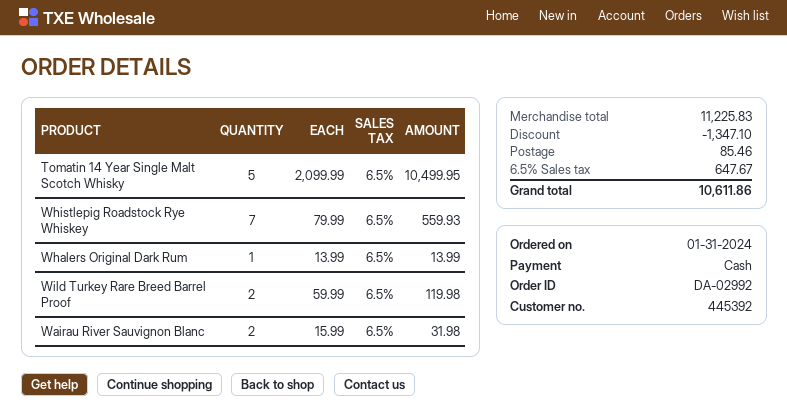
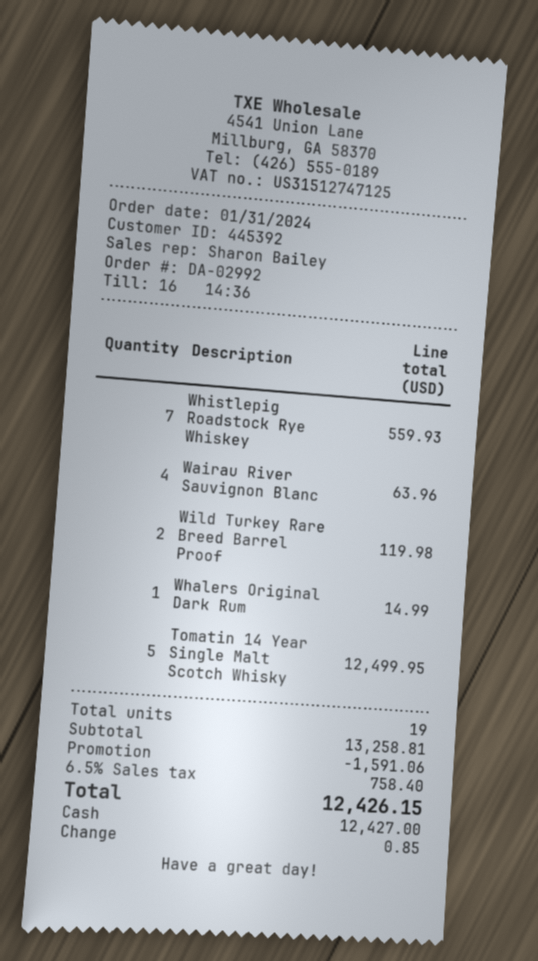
Tomatin 14 Year Single Malt Scotch Whisky: 5 for 10499.95 -> 5 for 12499.95
Whalers Original Dark Rum: 1 for 13.99 -> 1 for 14.99
Wairau River Sauvignon Blanc: 2 for 31.98 -> 4 for 63.96
subtotal: 11225.83 -> 13258.81
discount: 1347.10 -> 1591.06
shipping: 85.46 -> none
tax: 6.5% = 647.67 -> 6.5% = 758.40
total: 10611.86 -> 12426.15

